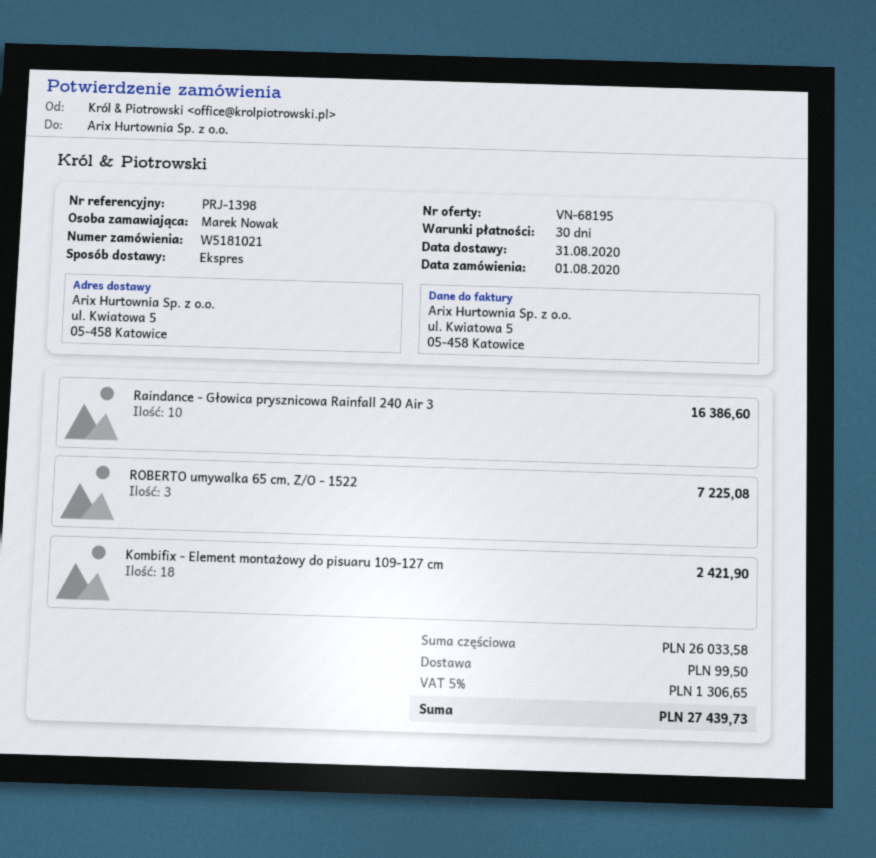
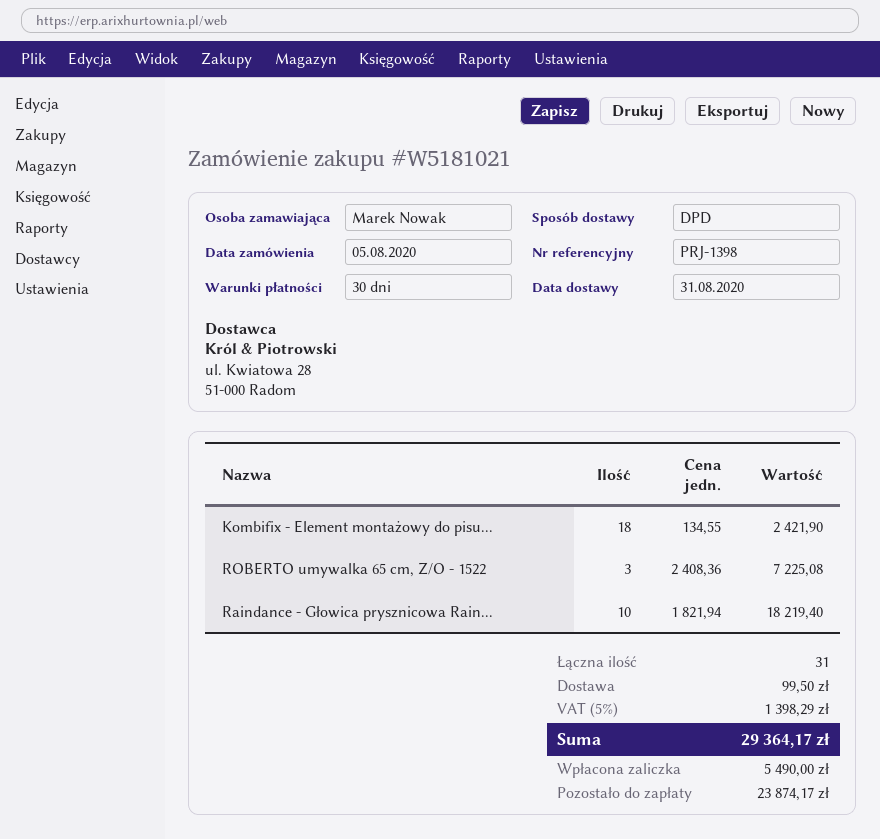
order date: 2020-08-01 -> 2020-08-05
shipping method: express -> DPD
Raindance - Głowica prysznicowa Rainfall 240 Air 3: 10 for 16386.60 -> 10 for 18219.40
tax: 5% = 1306.65 -> 5% = 1398.29
total: 27439.73 -> 29364.17

